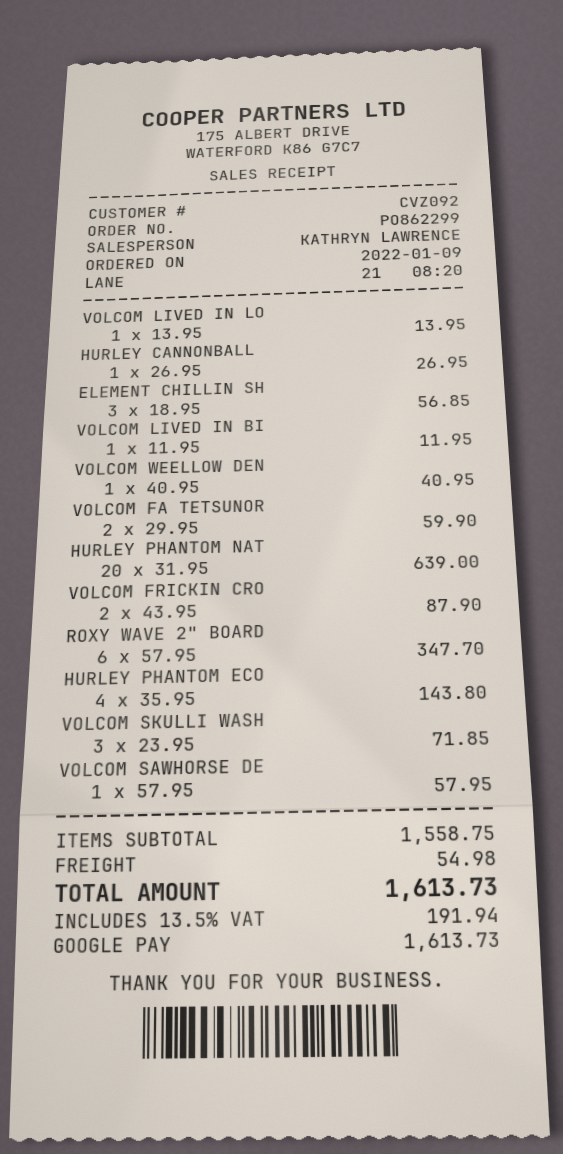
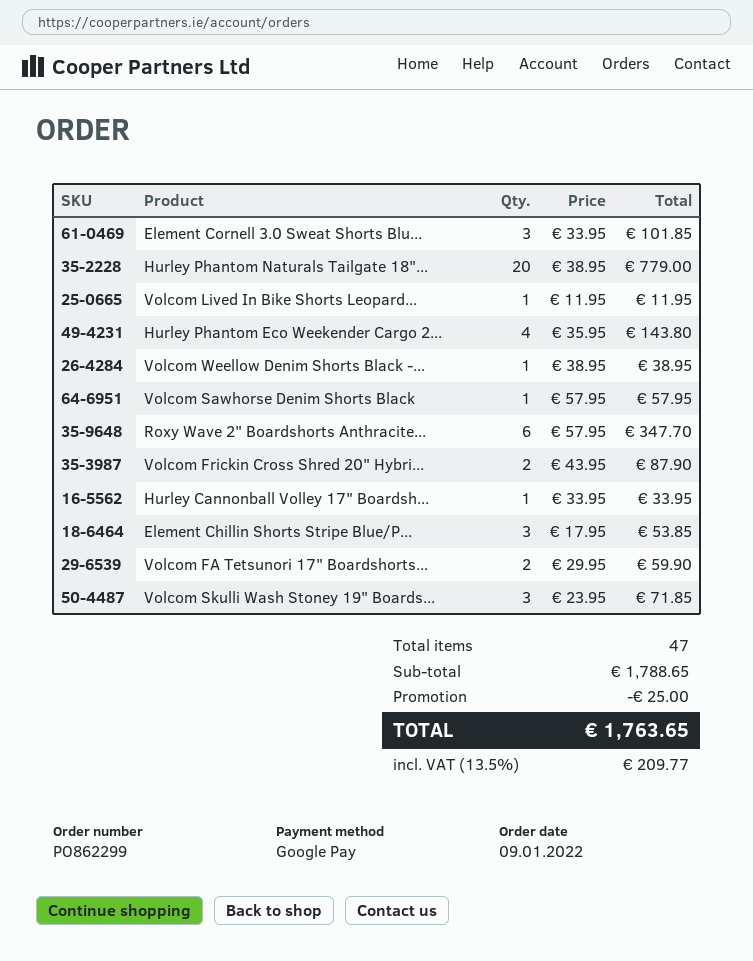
VOLCOM LIVED IN LO: 1 x 13.95 = 13.95 -> none
HURLEY CANNONBALL: 1 x 26.95 = 26.95 -> 1 x 33.95 = 33.95
ELEMENT CHILLIN SH: 3 x 18.95 = 56.85 -> 3 x 17.95 = 53.85
VOLCOM WEELLOW DEN: 1 x 40.95 = 40.95 -> 1 x 38.95 = 38.95
HURLEY PHANTOM NAT: 20 x 31.95 = 639.00 -> 20 x 38.95 = 779.00
Element Cornell 3.0 Sweat Shorts Blu...: none -> 3 x 33.95 = 101.85
subtotal: 1558.75 -> 1788.65
discount: none -> 25.00
shipping: 54.98 -> none
tax: 13.5% = 191.94 -> 13.5% = 209.77
total: 1613.73 -> 1763.65

